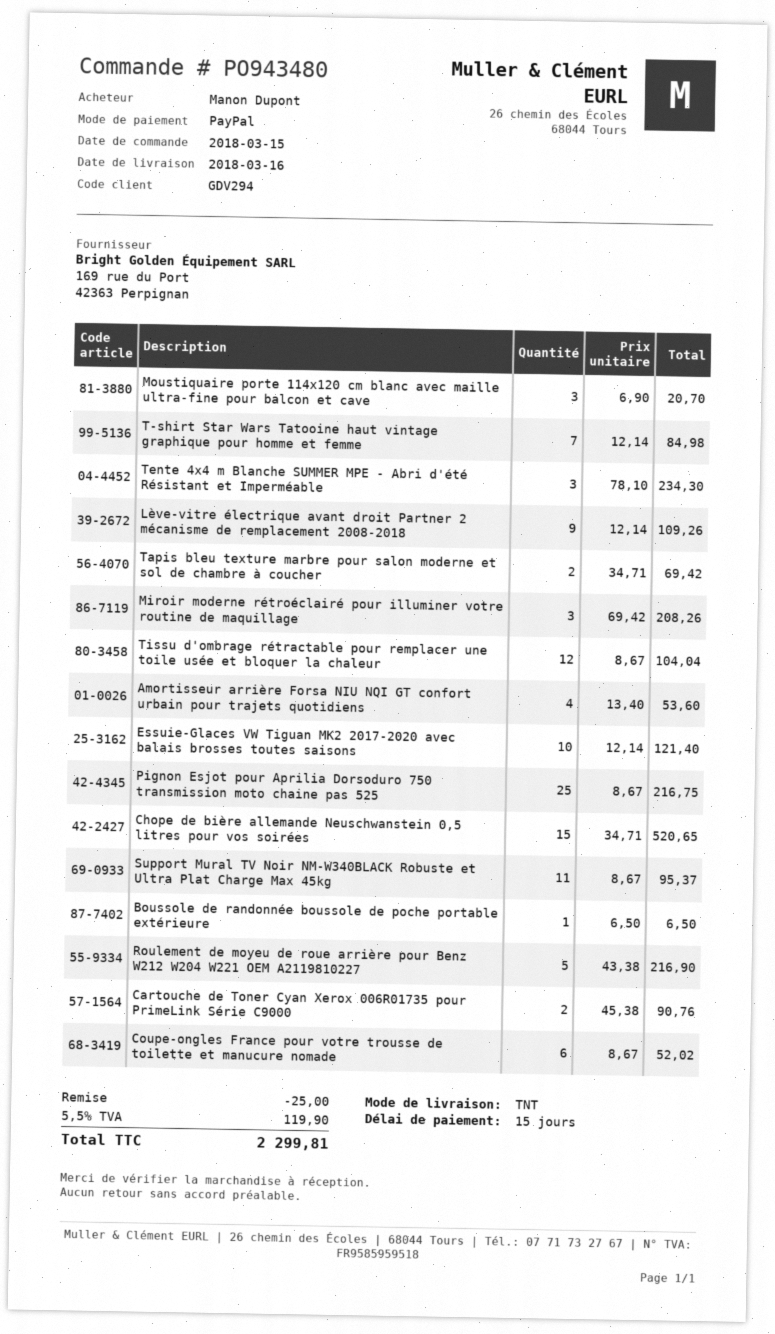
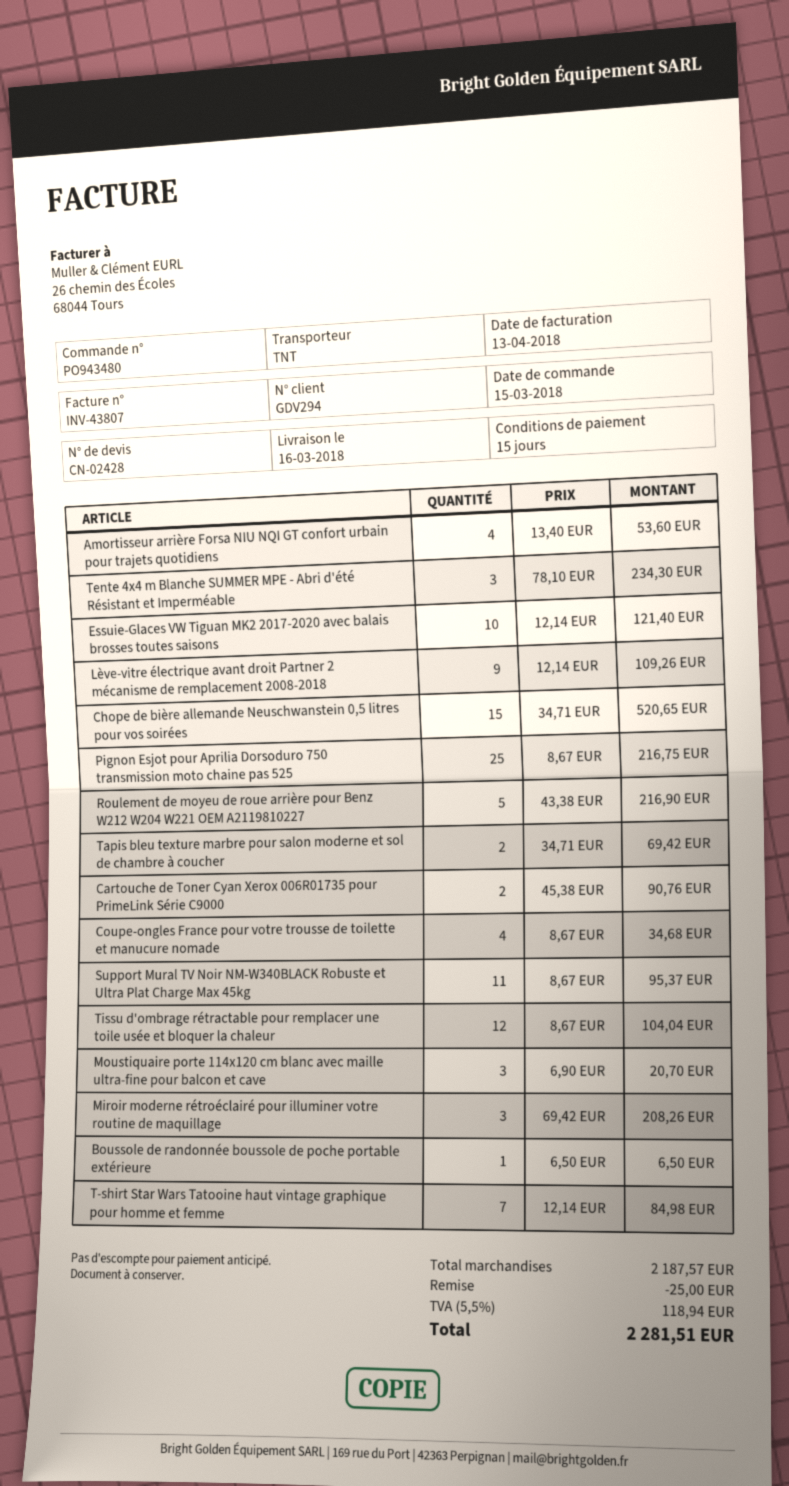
Coupe-ongles France pour votre trousse de toilette et manucure nomade: 6 x 8.67 = 52.02 -> 4 x 8.67 = 34.68
tax: 5.5% = 119.90 -> 5.5% = 118.94
total: 2299.81 -> 2281.51

